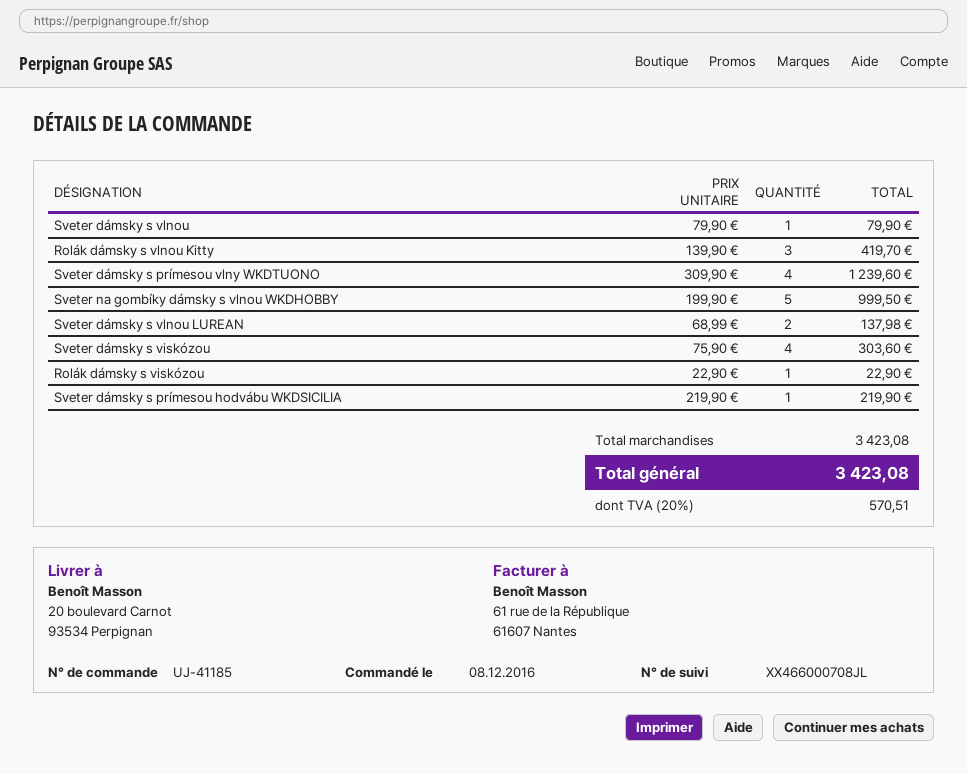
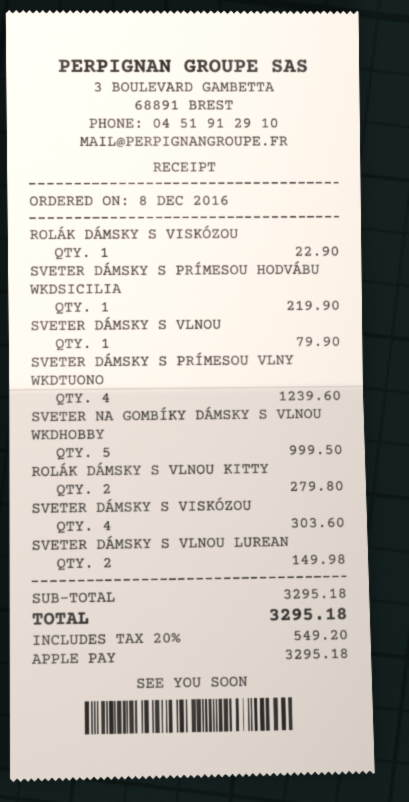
Rolák dámsky s vlnou Kitty: 3 for 419.70 -> 2 for 279.80
Sveter dámsky s vlnou LUREAN: 2 for 137.98 -> 2 for 149.98
subtotal: 3423.08 -> 3295.18
tax: 20% = 570.51 -> 20% = 549.20
total: 3423.08 -> 3295.18

